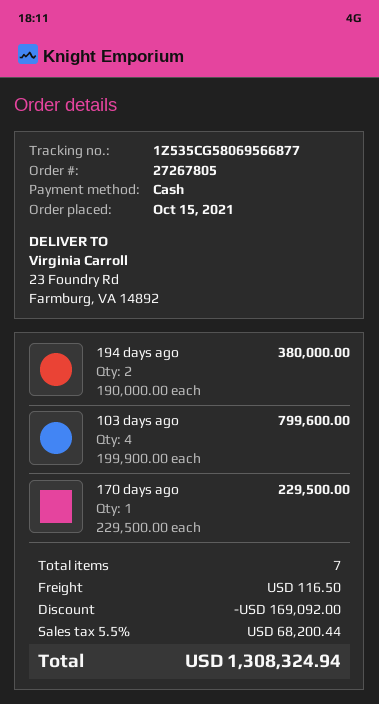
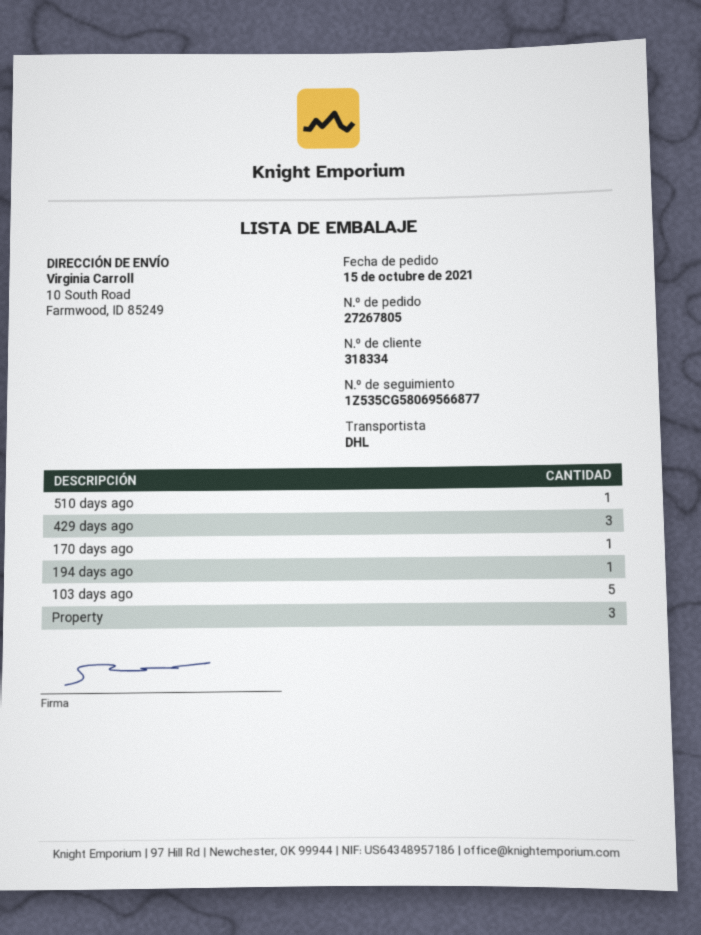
ship to: 23 Foundry Rd, Farmburg, VA 14892 -> 10 South Road, Farmwood, ID 85249
194 days ago: 2 -> 1
103 days ago: 4 -> 5
510 days ago: none -> 1
429 days ago: none -> 3
Property: none -> 3

